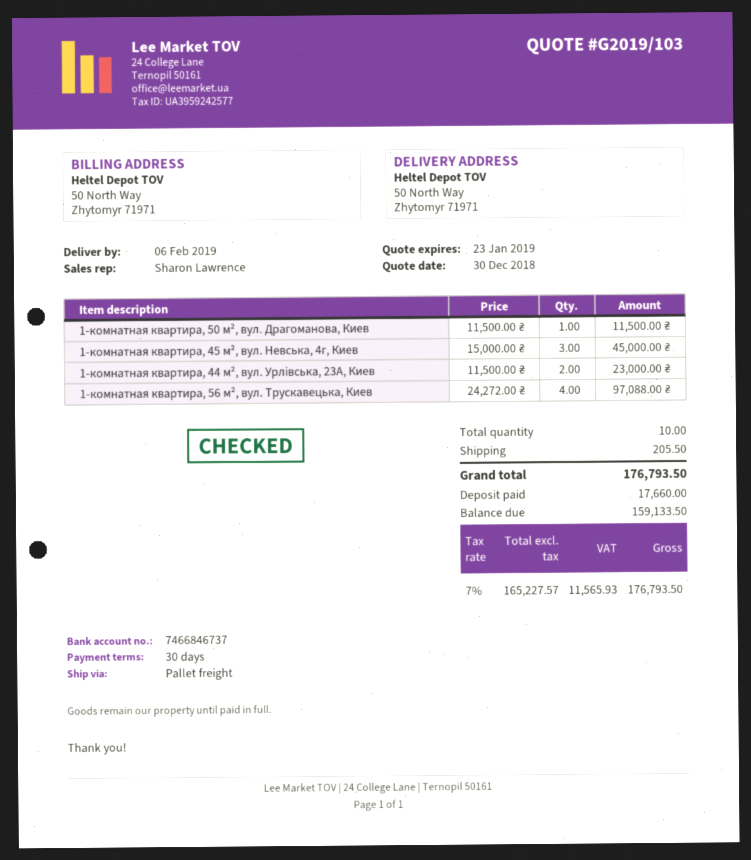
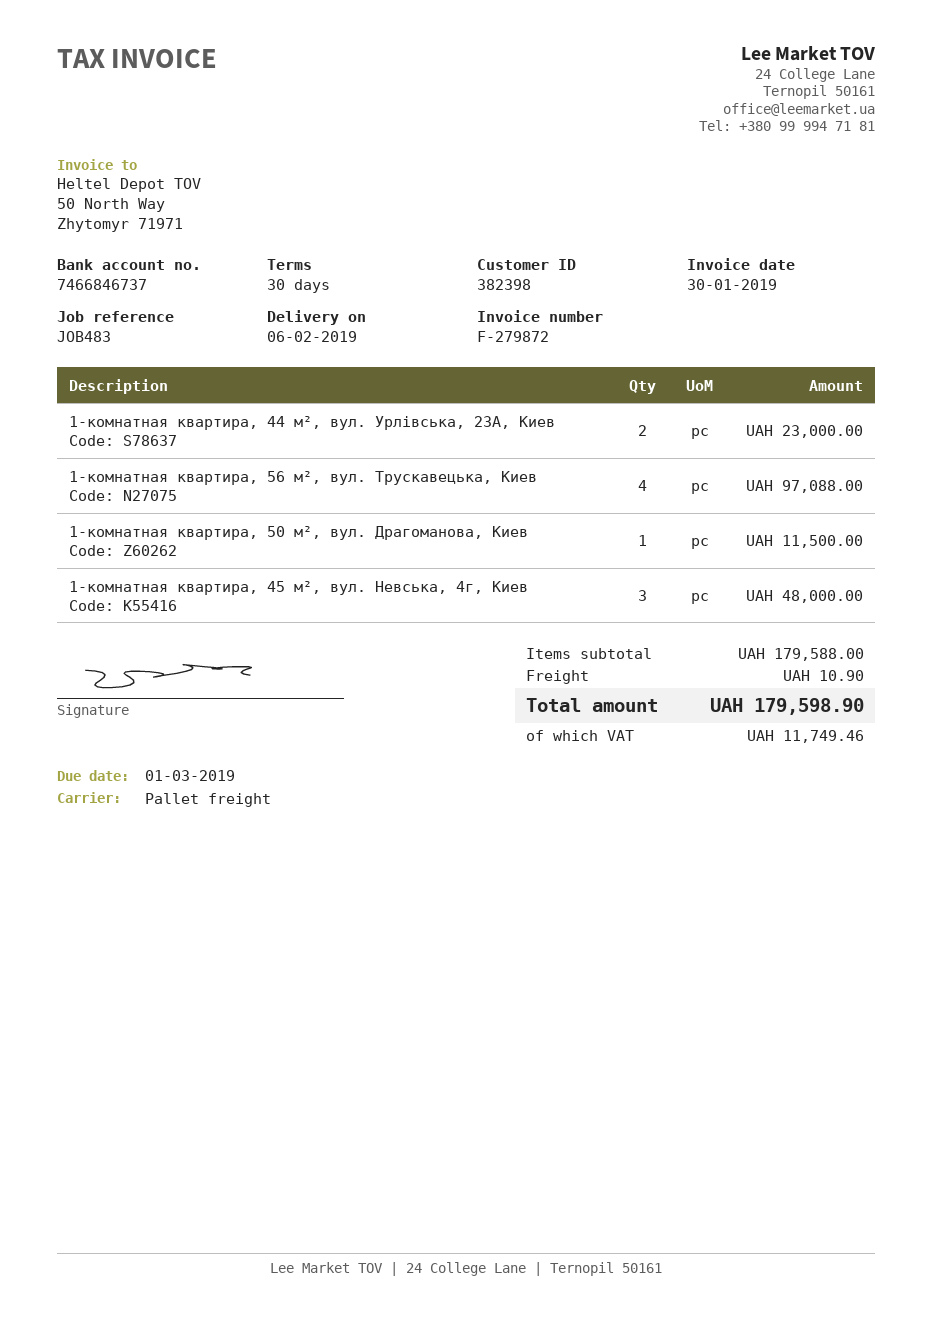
1-комнатная квартира, 45 м², вул. Невська, 4г, Киев: 3 for 45000.00 -> 3 for 48000.00
shipping: 205.50 -> 10.90
tax: 11565.93 -> 11749.46
total: 176793.50 -> 179598.90

